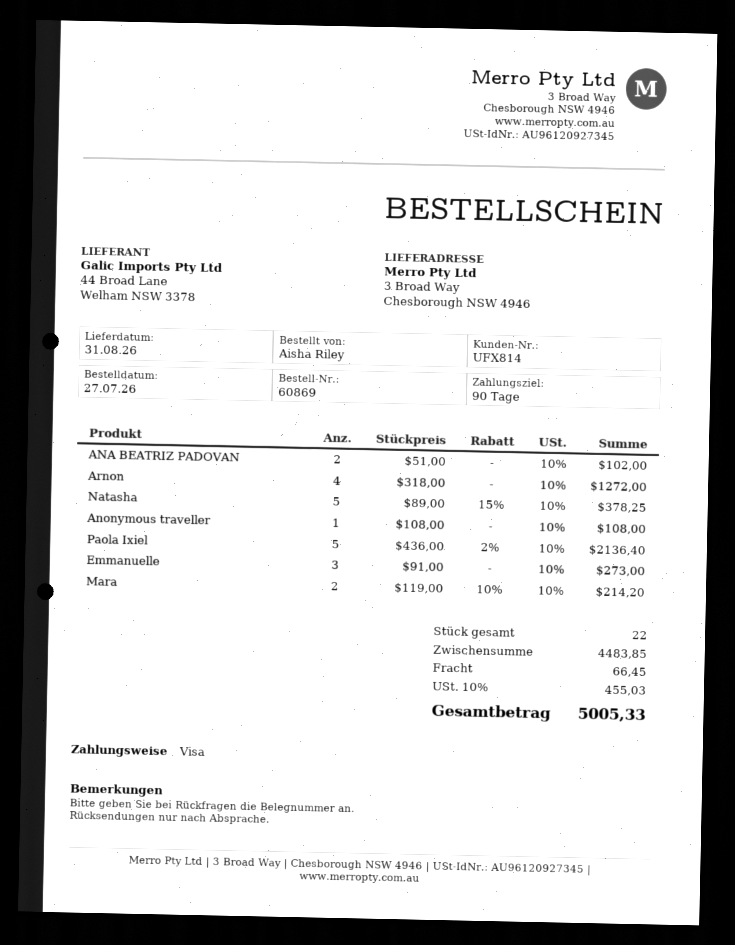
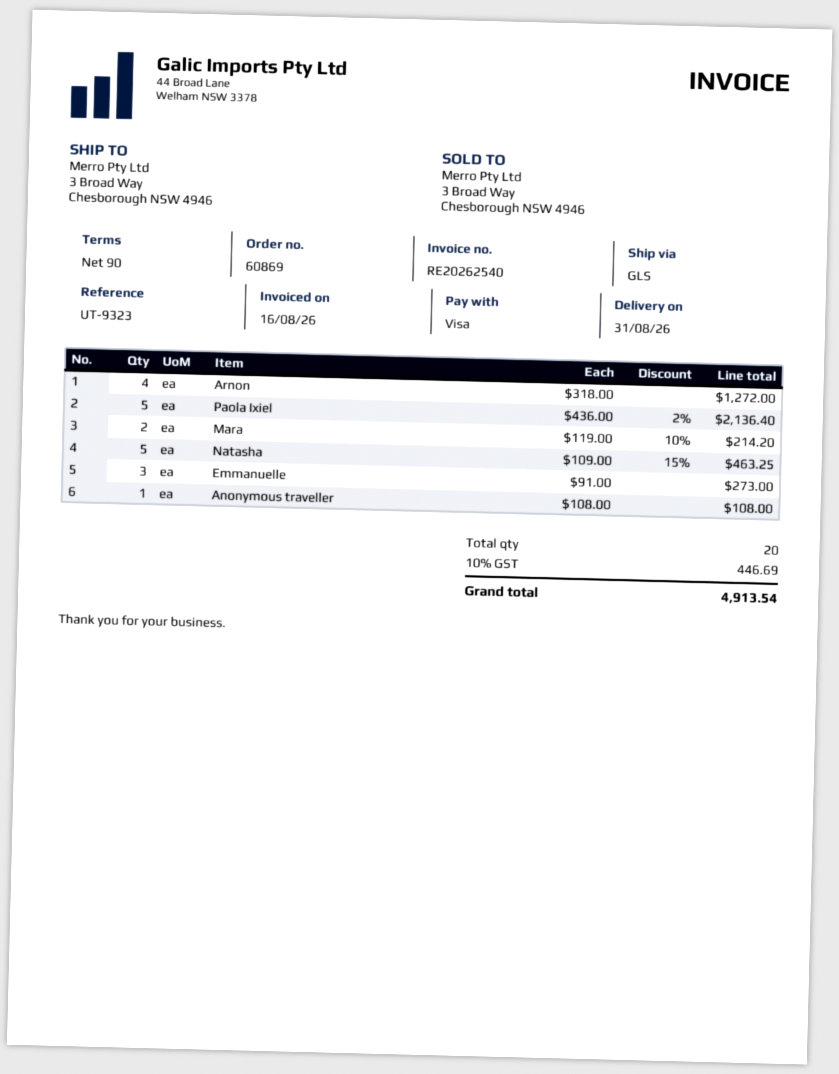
ANA BEATRIZ PADOVAN: 2 x 51.00 = 102.00 -> none
Natasha: 5 x 89.00 - 15% = 378.25 -> 5 x 109.00 - 15% = 463.25
total quantity: 22 -> 20
shipping: 66.45 -> none
tax: 10% = 455.03 -> 10% = 446.69
total: 5005.33 -> 4913.54

